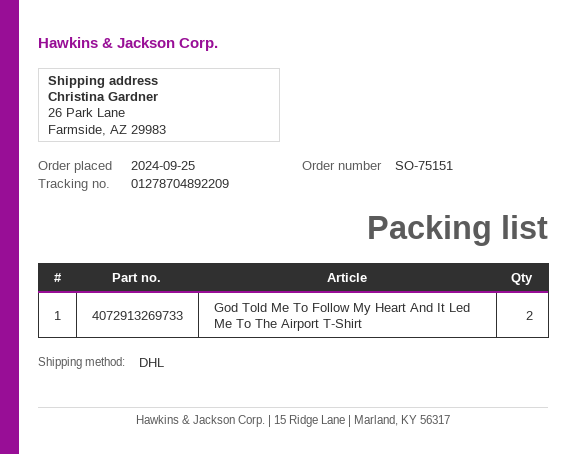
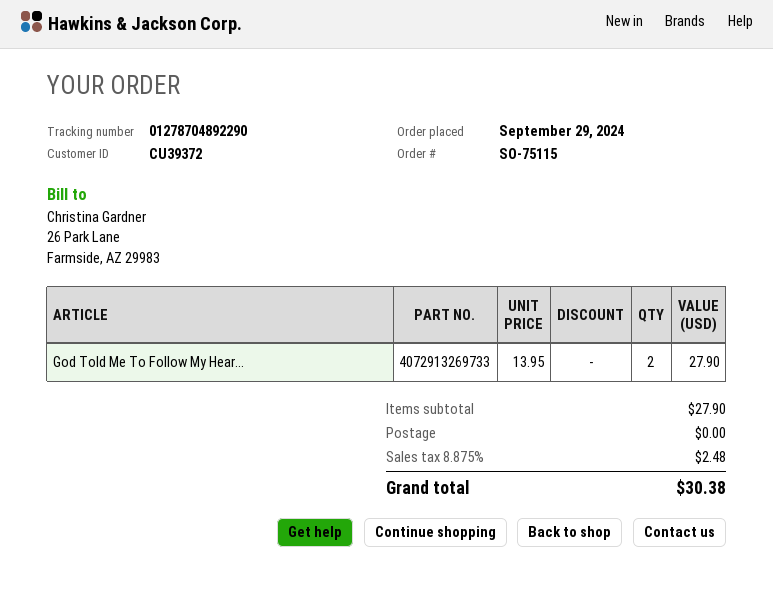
order number: SO-75151 -> SO-75115
order date: 2024-09-25 -> 2024-09-29
tracking number: 01278704892209 -> 01278704892290

